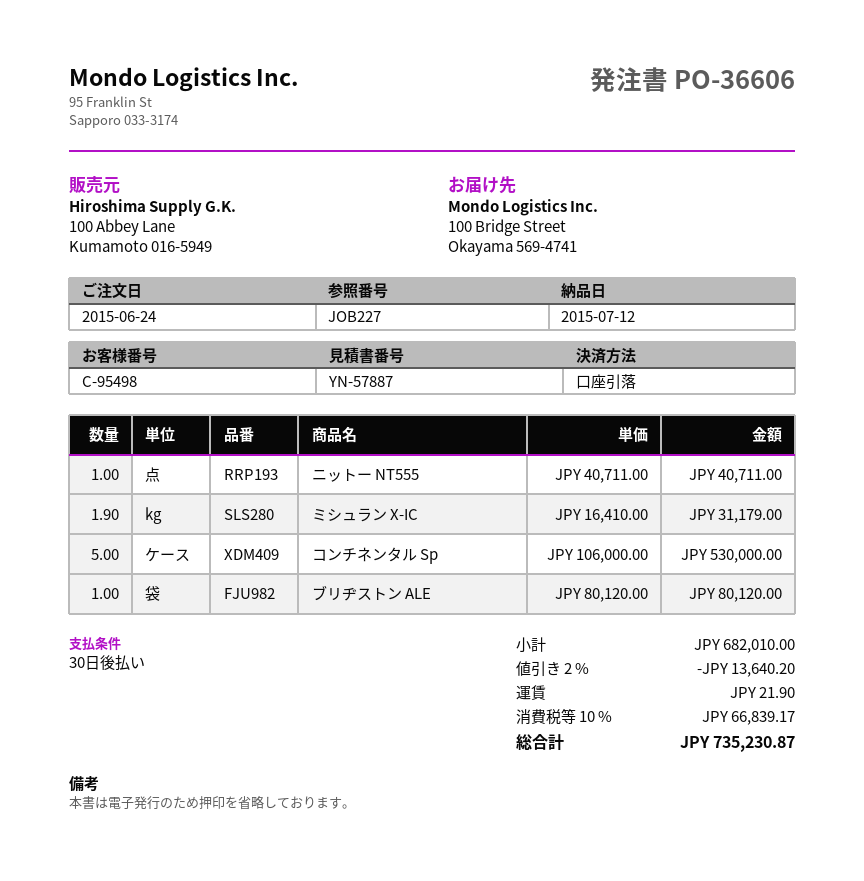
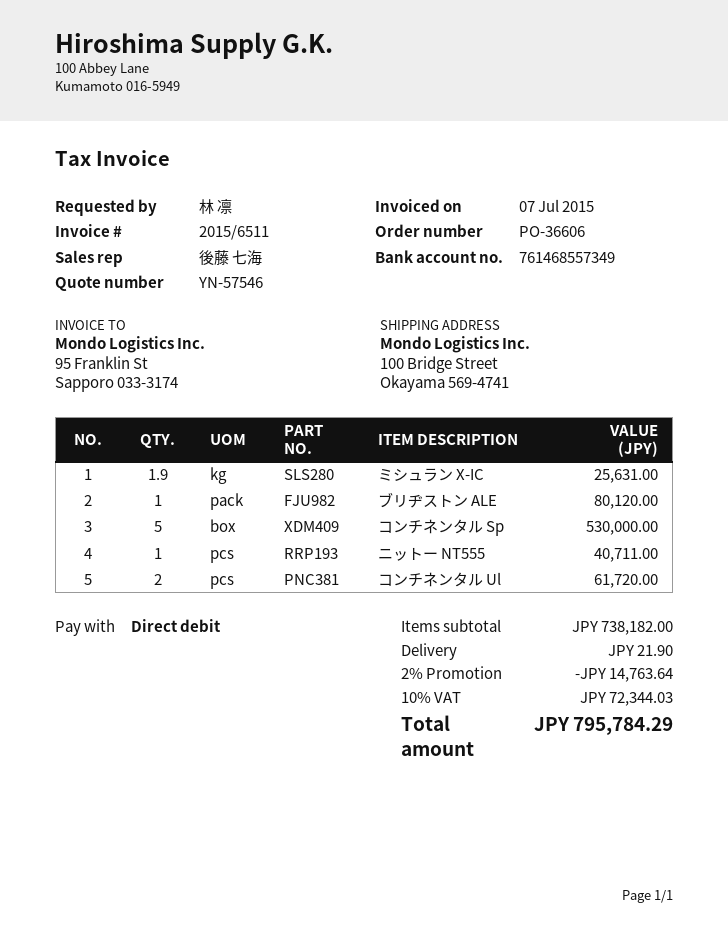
quote number: YN-57887 -> YN-57546
ミシュラン X-IC: 1.9 for 31179.00 -> 1.9 for 25631.00
コンチネンタル Ul: none -> 2 for 61720.00
subtotal: 682010.00 -> 738182.00
discount: 2% = 13640.20 -> 2% = 14763.64
tax: 10% = 66839.17 -> 10% = 72344.03
total: 735230.87 -> 795784.29

